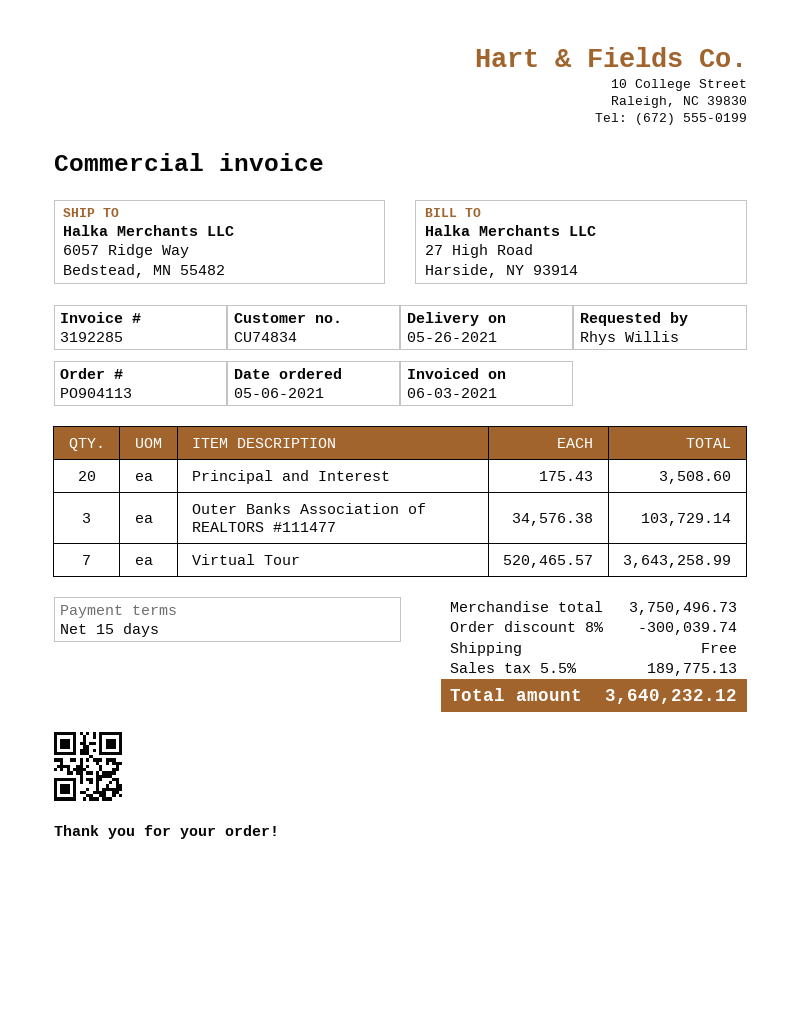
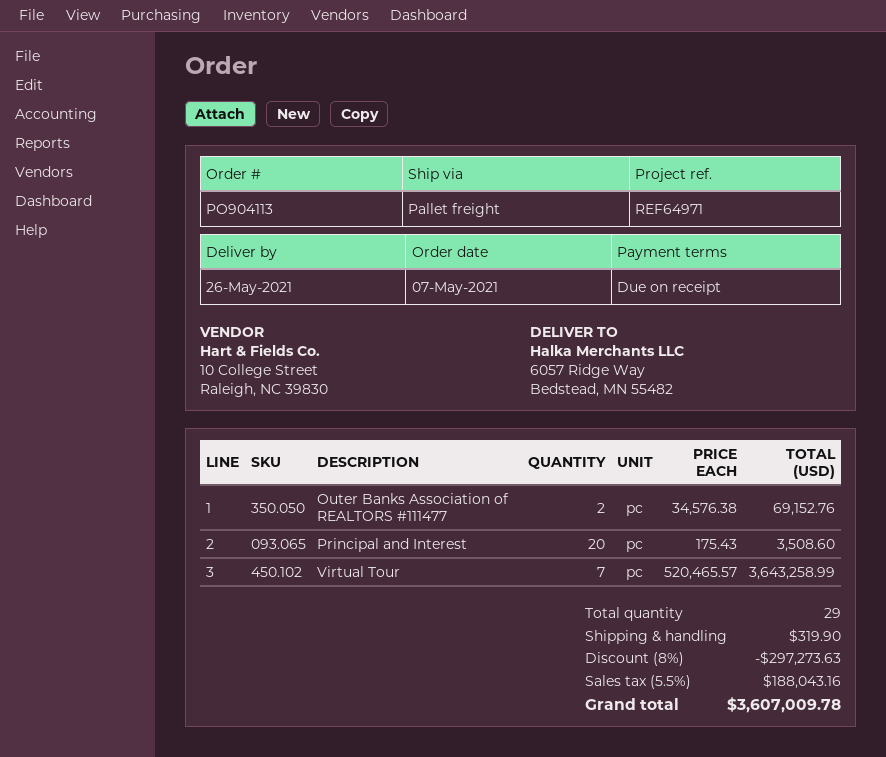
order date: 2021-05-06 -> 2021-05-07
payment terms: 15 days -> on receipt
Outer Banks Association of REALTORS #111477: 3 x 34576.38 = 103729.14 -> 2 x 34576.38 = 69152.76
discount: 8% = 300039.74 -> 8% = 297273.63
shipping: 0.00 -> 319.90
tax: 5.5% = 189775.13 -> 5.5% = 188043.16
total: 3640232.12 -> 3607009.78

